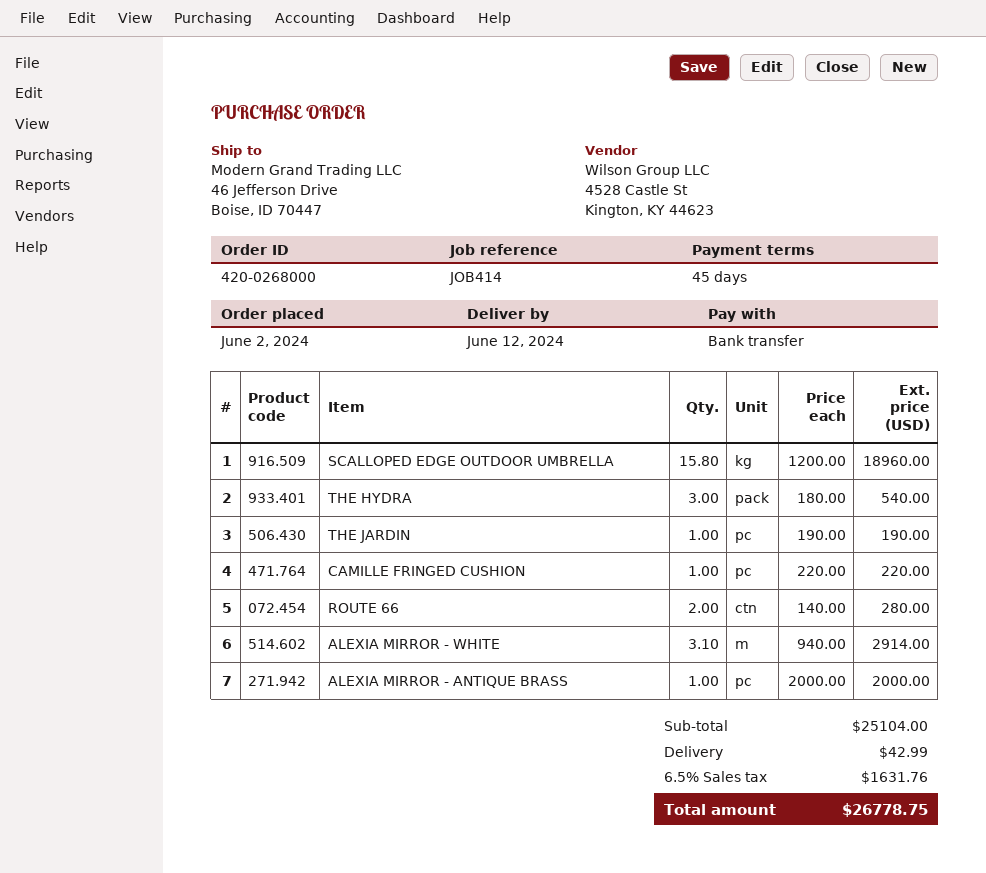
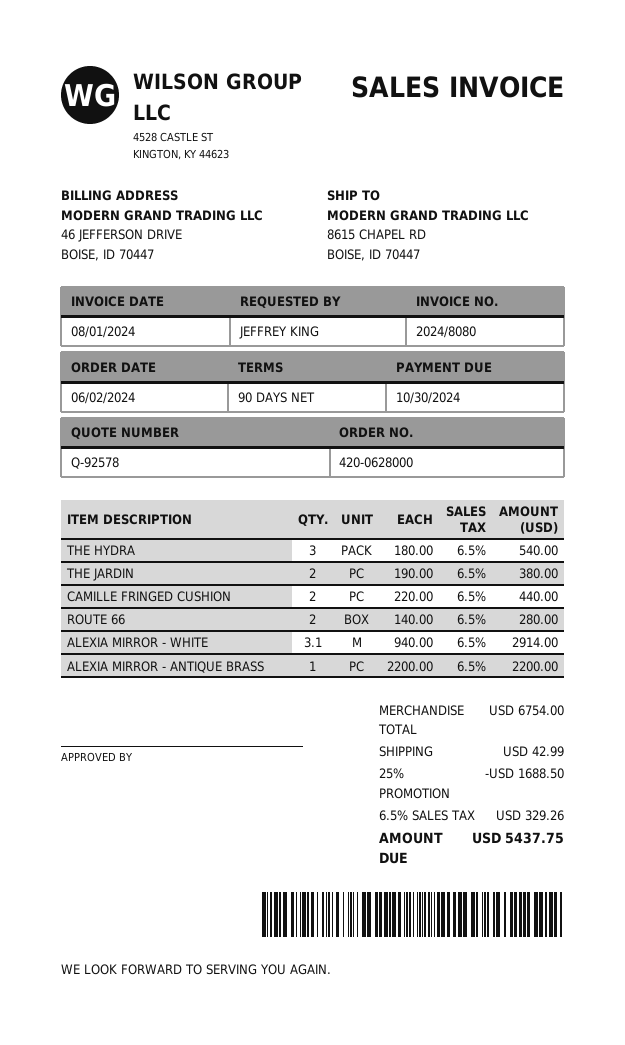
order number: 420-0268000 -> 420-0628000
payment terms: 45 days -> 90 days
ship to: 46 Jefferson Drive, Boise, ID 70447 -> 8615 CHAPEL RD, BOISE, ID 70447
SCALLOPED EDGE OUTDOOR UMBRELLA: 15.8 x 1200.00 = 18960.00 -> none
THE JARDIN: 1 x 190.00 = 190.00 -> 2 x 190.00 = 380.00
CAMILLE FRINGED CUSHION: 1 x 220.00 = 220.00 -> 2 x 220.00 = 440.00
ALEXIA MIRROR - ANTIQUE BRASS: 1 x 2000.00 = 2000.00 -> 1 x 2200.00 = 2200.00
subtotal: 25104.00 -> 6754.00
discount: none -> 25% = 1688.50
tax: 6.5% = 1631.76 -> 6.5% = 329.26
total: 26778.75 -> 5437.75

